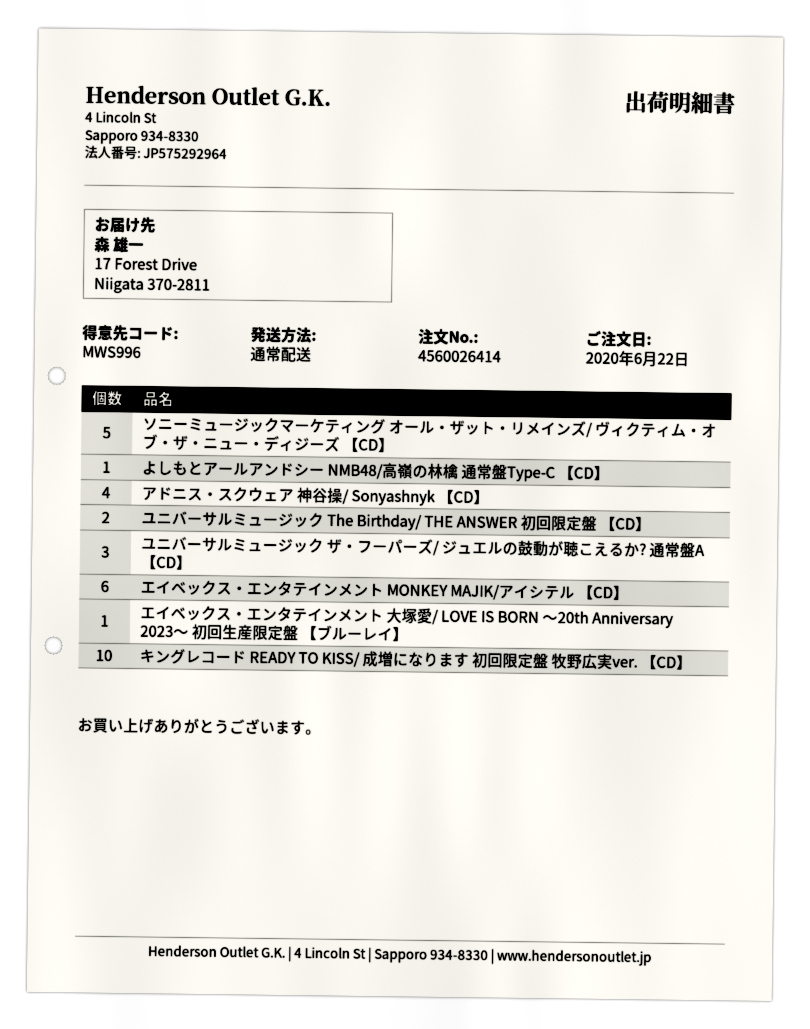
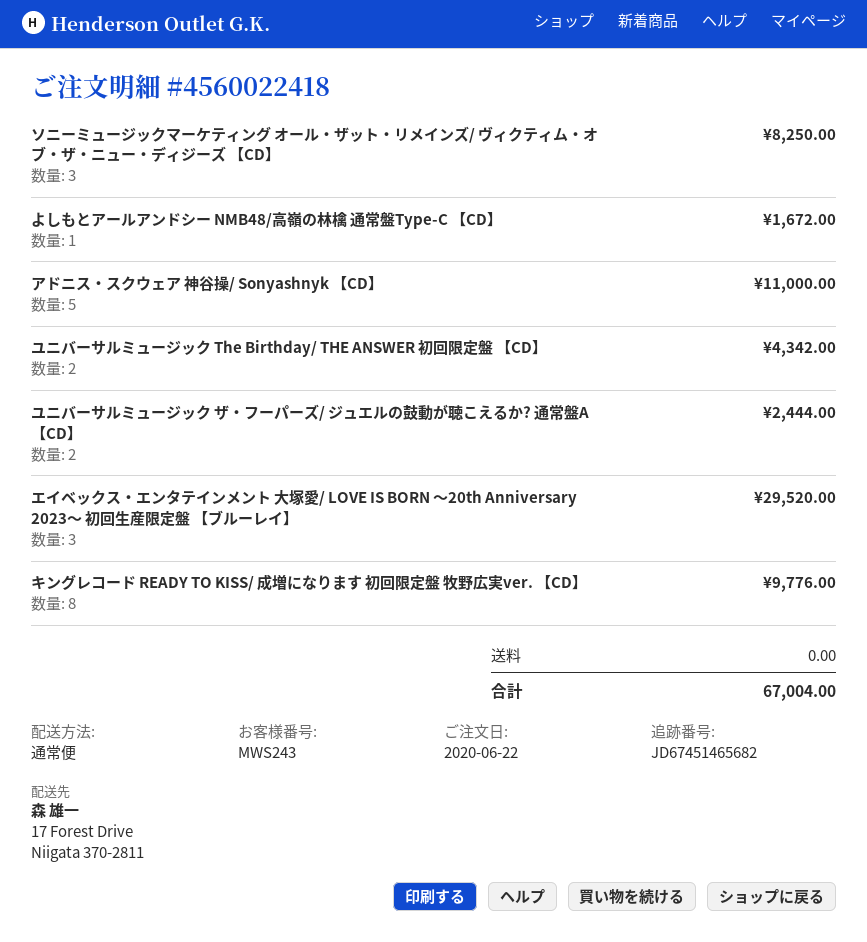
order number: 4560026414 -> 4560022418
customer number: MWS996 -> MWS243
ソニーミュージックマーケティング オール・ザット・リメインズ/ ヴィクティム・オブ・ザ・ニュー・ディジーズ 【CD】: 5 -> 3
アドニス・スクウェア 神谷操/ Sonyashnyk 【CD】: 4 -> 5
ユニバーサルミュージック ザ・フーパーズ/ ジュエルの鼓動が聴こえるか? 通常盤A 【CD】: 3 -> 2
エイベックス・エンタテインメント MONKEY MAJIK/アイシテル 【CD】: 6 -> none
エイベックス・エンタテインメント 大塚愛/ LOVE IS BORN 〜20th Anniversary 2023〜 初回生産限定盤 【ブルーレイ】: 1 -> 3
キングレコード READY TO KISS/ 成増になります 初回限定盤 牧野広実ver. 【CD】: 10 -> 8

